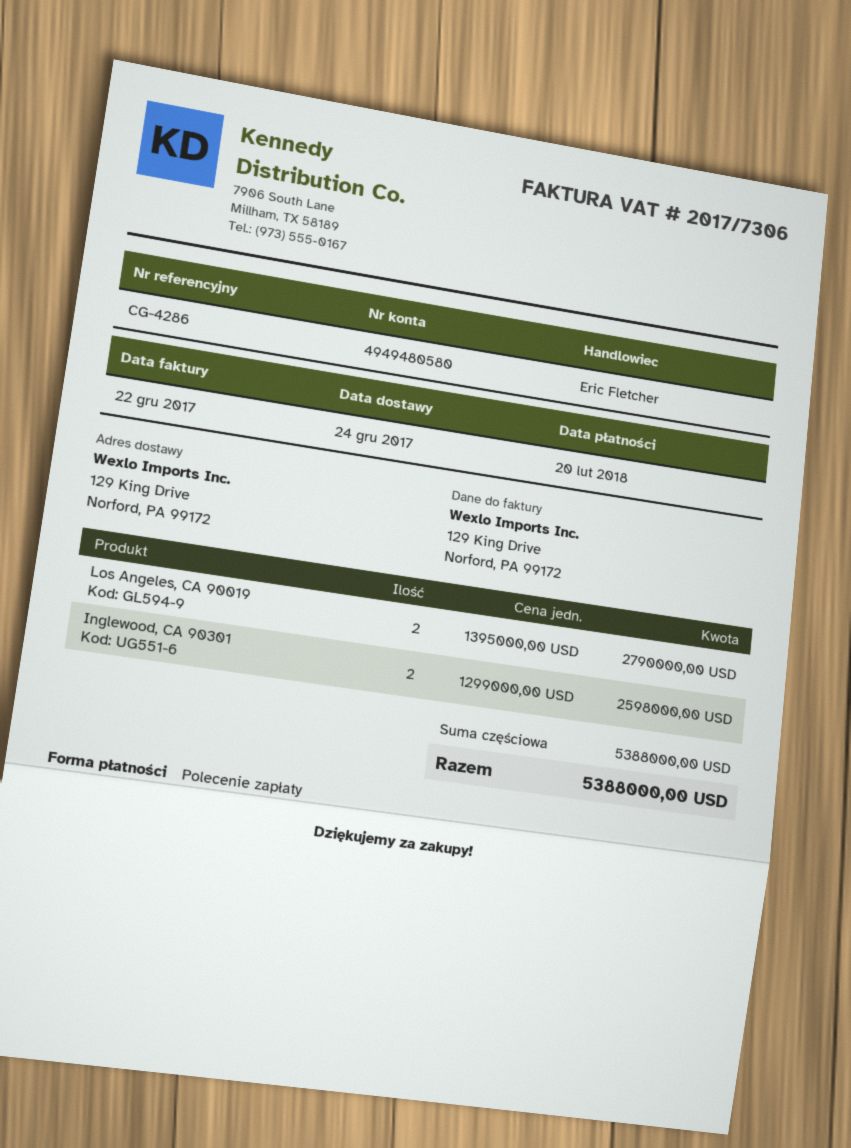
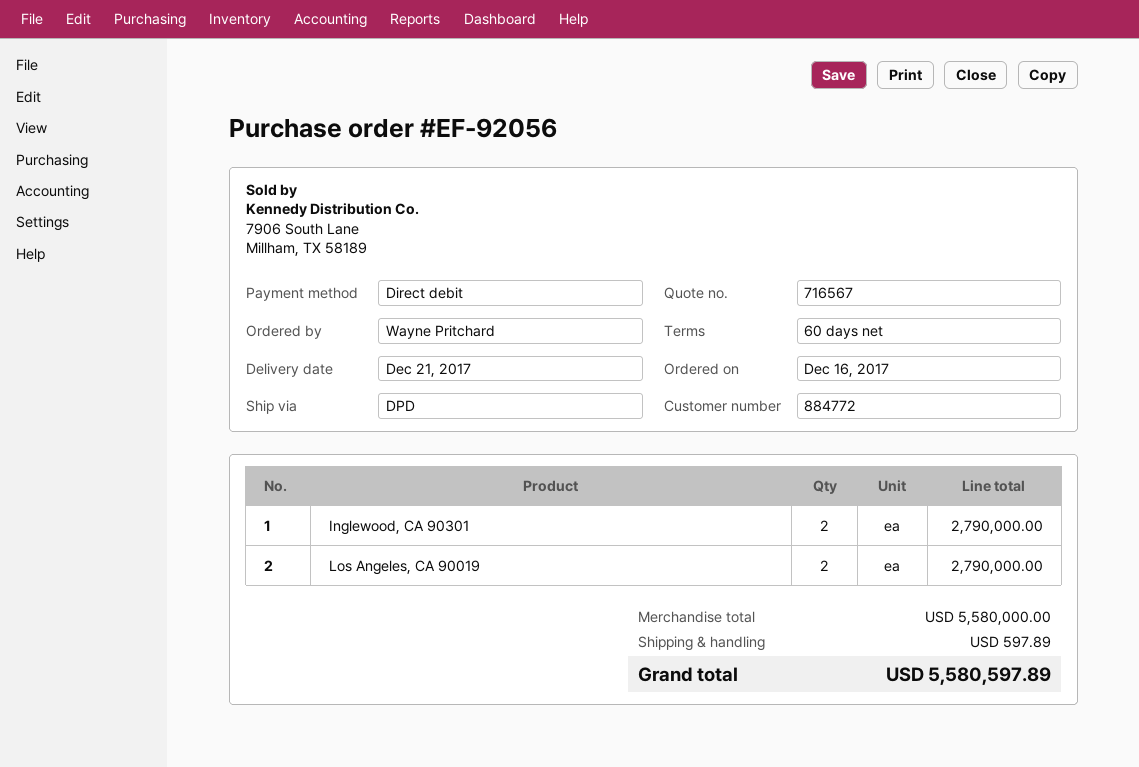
delivery date: 2017-12-24 -> 2017-12-21
Inglewood, CA 90301: 2 for 2598000.00 -> 2 for 2790000.00
subtotal: 5388000.00 -> 5580000.00
shipping: none -> 597.89
total: 5388000.00 -> 5580597.89

